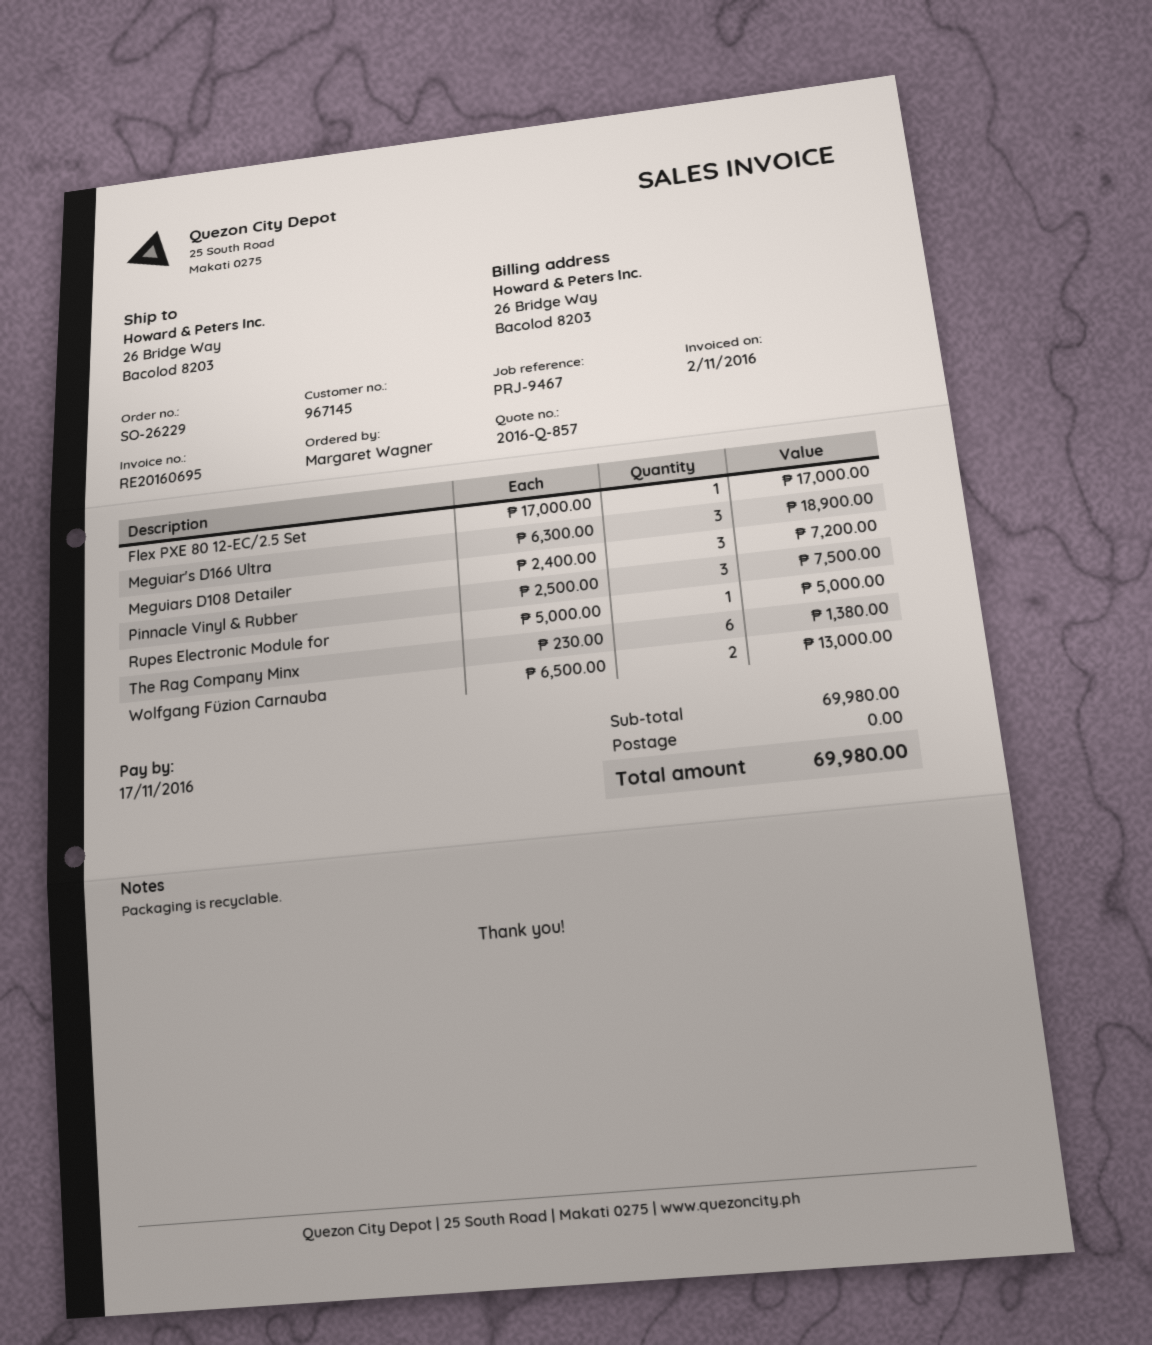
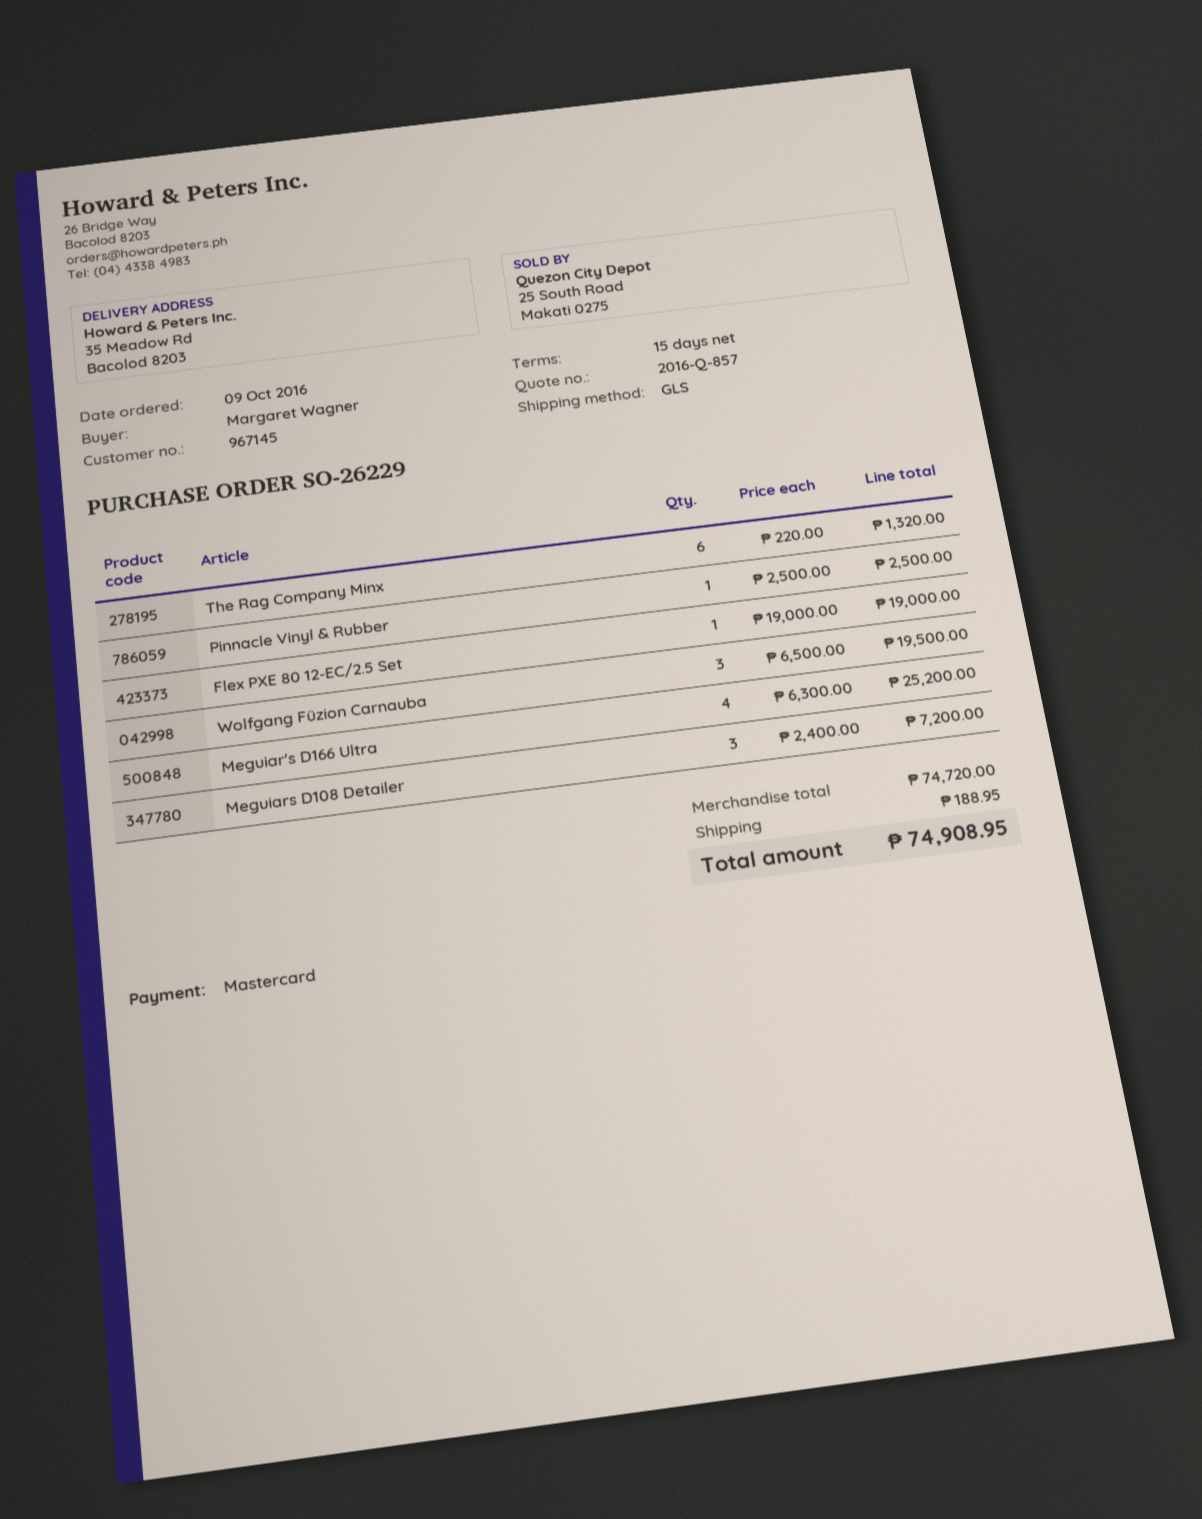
ship to: 26 Bridge Way, Bacolod 8203 -> 35 Meadow Rd, Bacolod 8203
Flex PXE 80 12-EC/2.5 Set: 1 x 17000.00 = 17000.00 -> 1 x 19000.00 = 19000.00
Meguiar's D166 Ultra: 3 x 6300.00 = 18900.00 -> 4 x 6300.00 = 25200.00
Pinnacle Vinyl & Rubber: 3 x 2500.00 = 7500.00 -> 1 x 2500.00 = 2500.00
Rupes Electronic Module for: 1 x 5000.00 = 5000.00 -> none
The Rag Company Minx: 6 x 230.00 = 1380.00 -> 6 x 220.00 = 1320.00
Wolfgang Füzion Carnauba: 2 x 6500.00 = 13000.00 -> 3 x 6500.00 = 19500.00
subtotal: 69980.00 -> 74720.00
shipping: 0.00 -> 188.95
total: 69980.00 -> 74908.95

